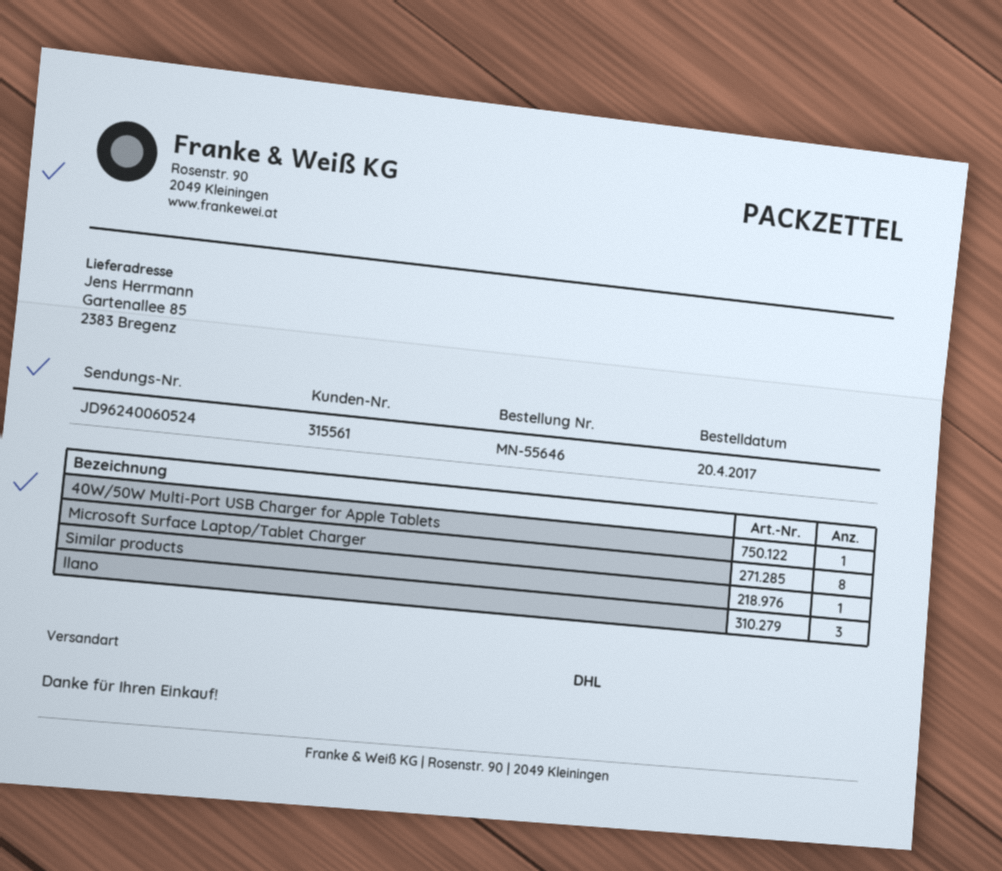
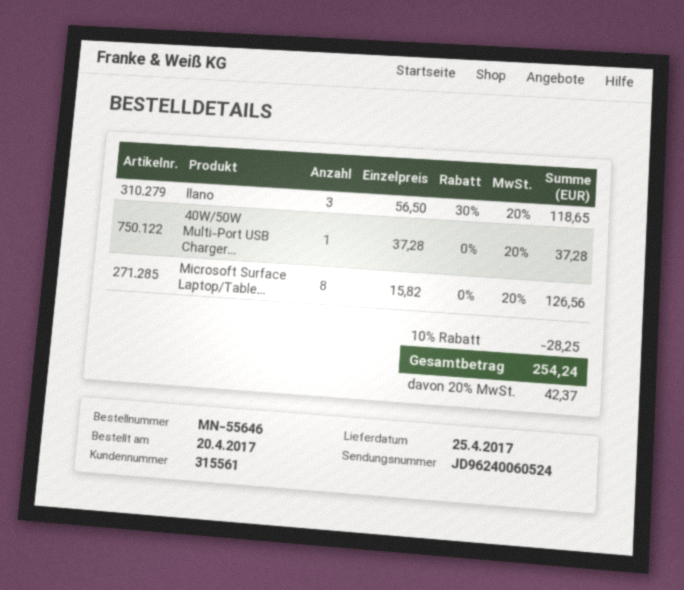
Similar products: 1 -> none

